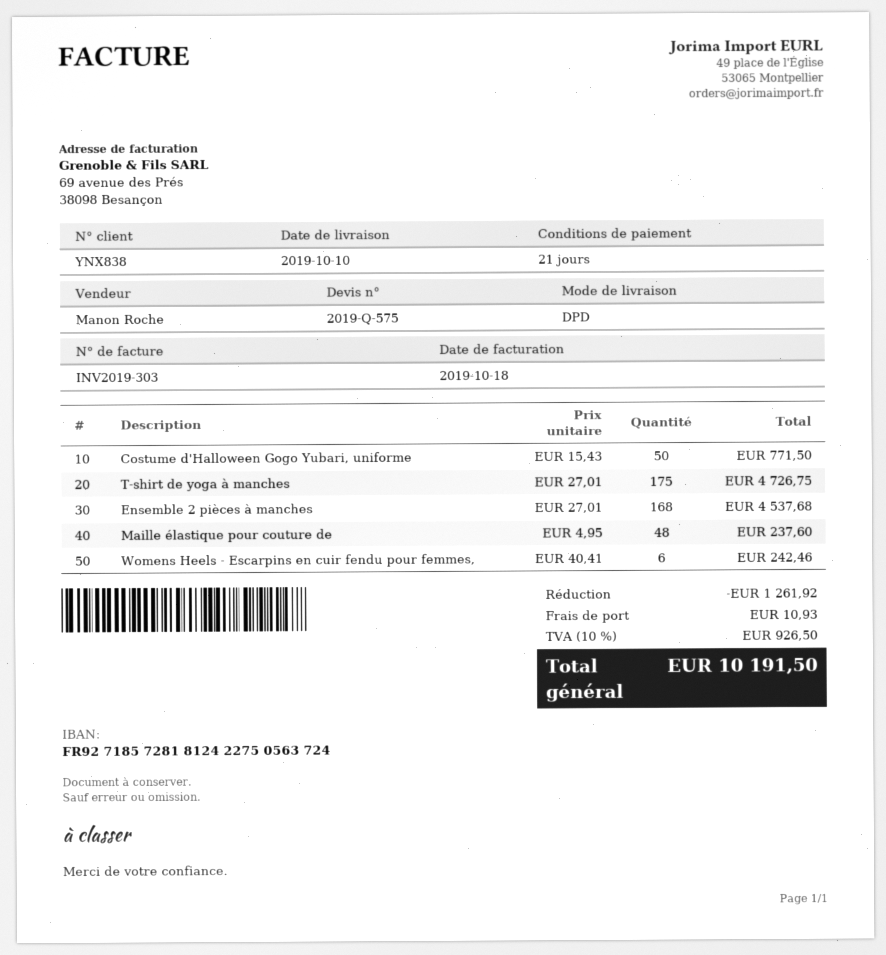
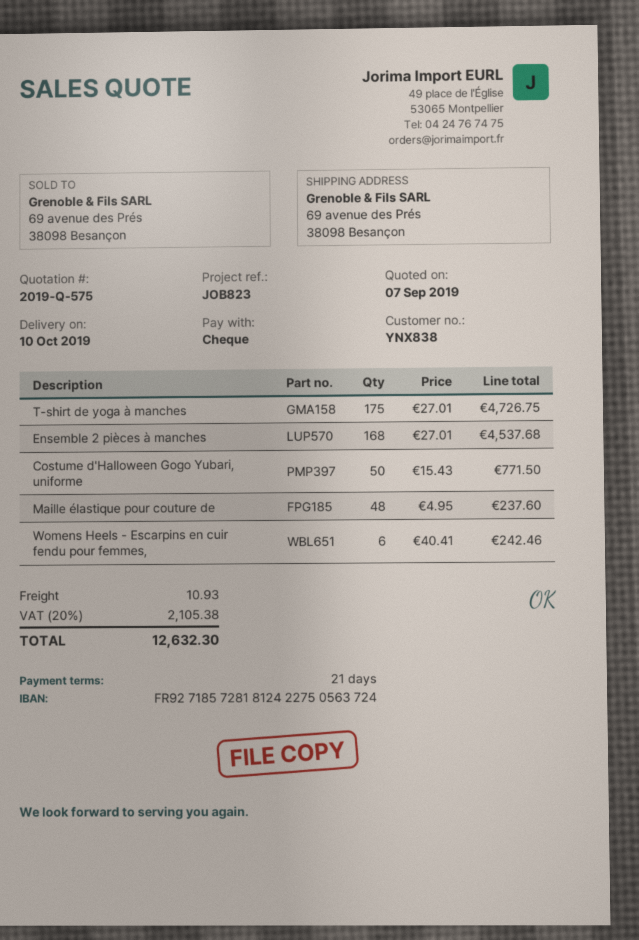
discount: 1261.92 -> none
tax: 10% = 926.50 -> 20% = 2105.38
total: 10191.50 -> 12632.30

